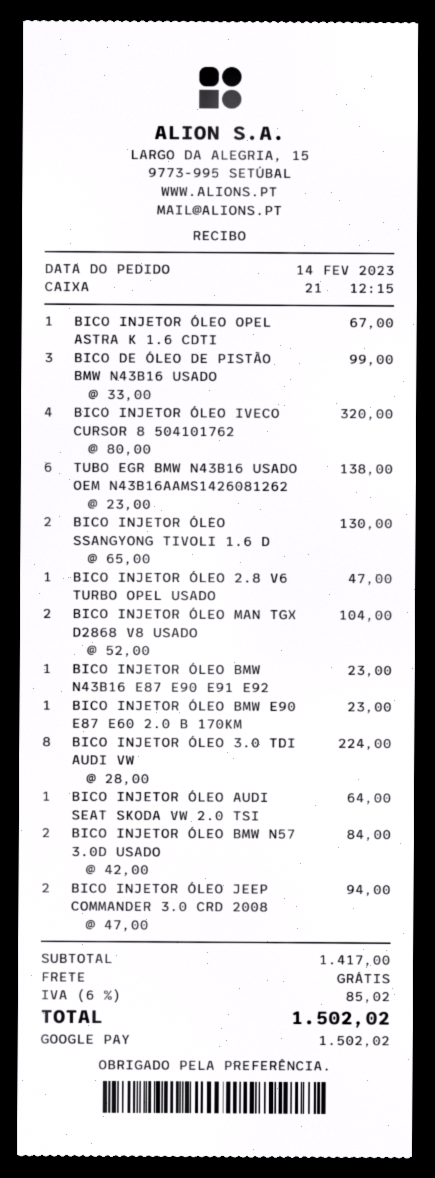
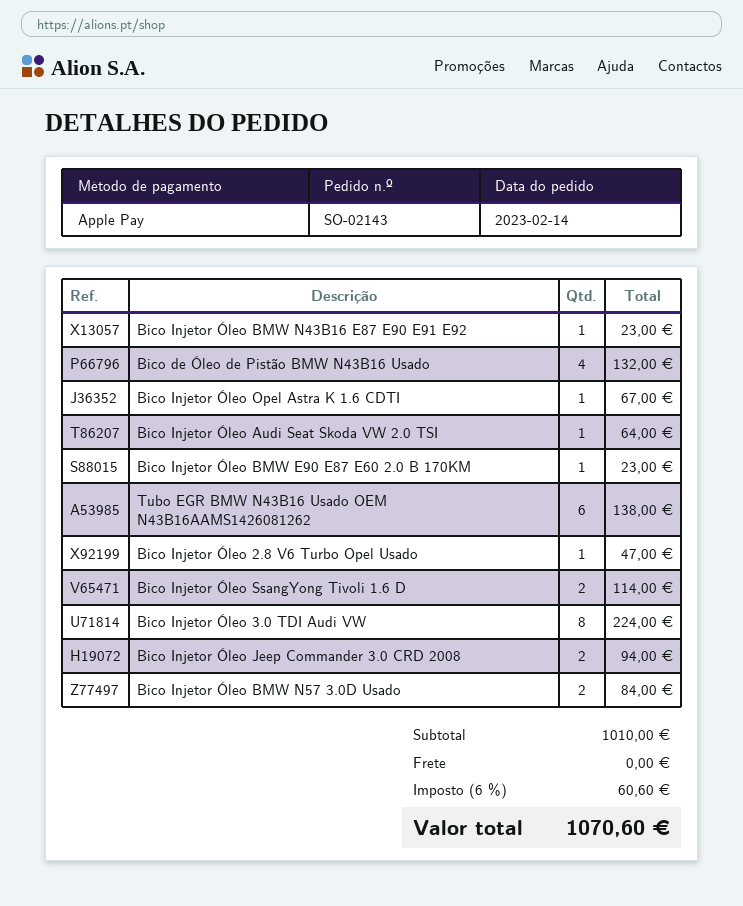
payment method: Google Pay -> Apple Pay
BICO DE ÓLEO DE PISTÃO BMW N43B16 USADO: 3 for 99.00 -> 4 for 132.00
BICO INJETOR ÓLEO IVECO CURSOR 8 504101762: 4 for 320.00 -> none
BICO INJETOR ÓLEO SSANGYONG TIVOLI 1.6 D: 2 for 130.00 -> 2 for 114.00
BICO INJETOR ÓLEO MAN TGX D2868 V8 USADO: 2 for 104.00 -> none
subtotal: 1417.00 -> 1010.00
tax: 6% = 85.02 -> 6% = 60.60
total: 1502.02 -> 1070.60

